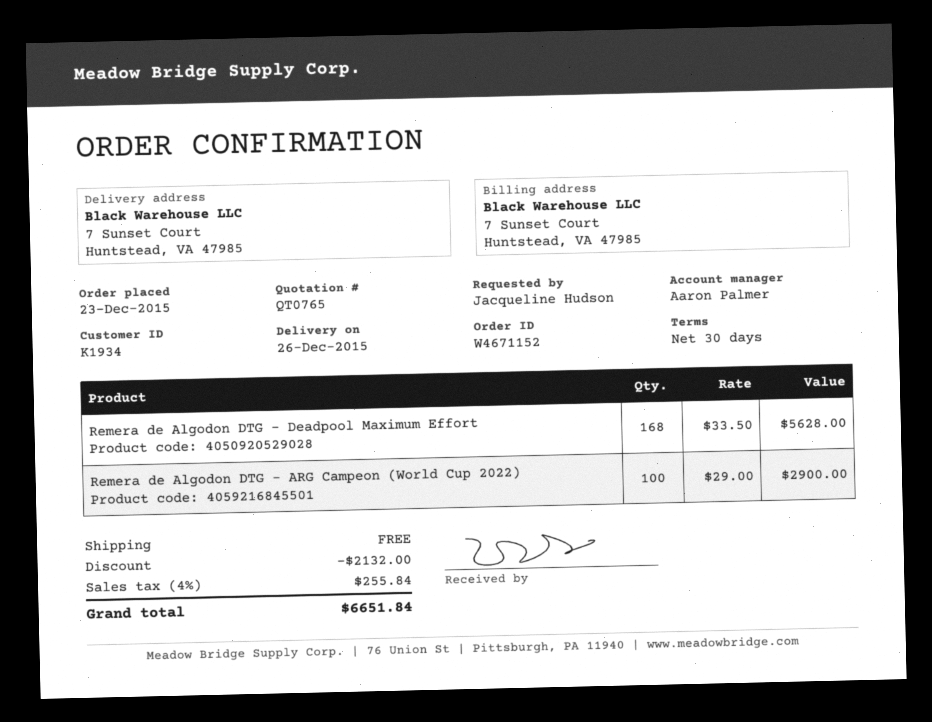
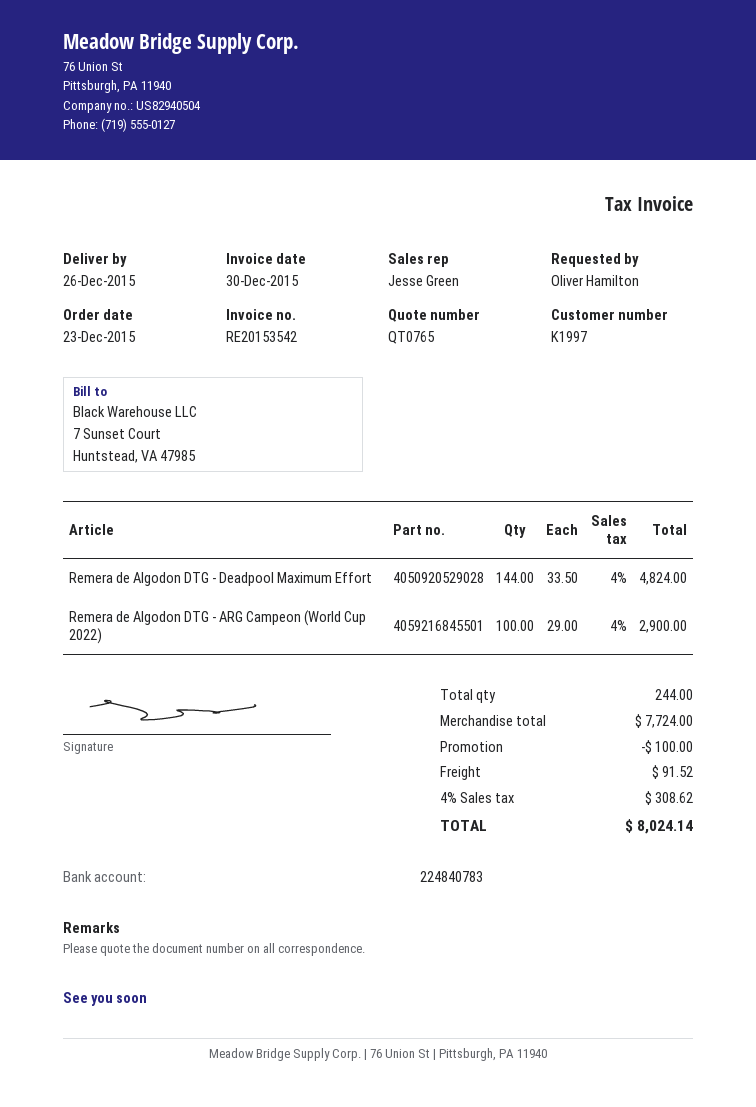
customer number: K1934 -> K1997
ordered by: Jacqueline Hudson -> Oliver Hamilton
sales rep: Aaron Palmer -> Jesse Green
Remera de Algodon DTG - Deadpool Maximum Effort: 168 x 33.50 = 5628.00 -> 144 x 33.50 = 4824.00
discount: 2132.00 -> 100.00
shipping: 0.00 -> 91.52
tax: 4% = 255.84 -> 4% = 308.62
total: 6651.84 -> 8024.14

